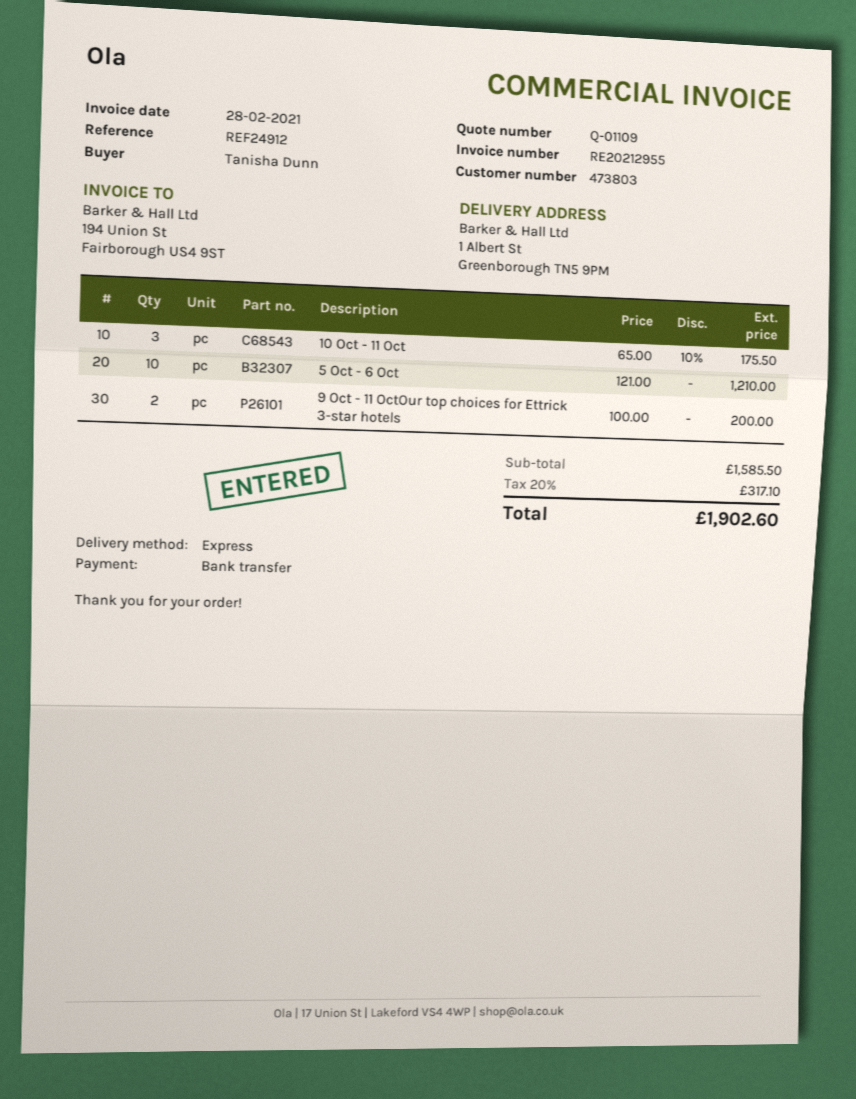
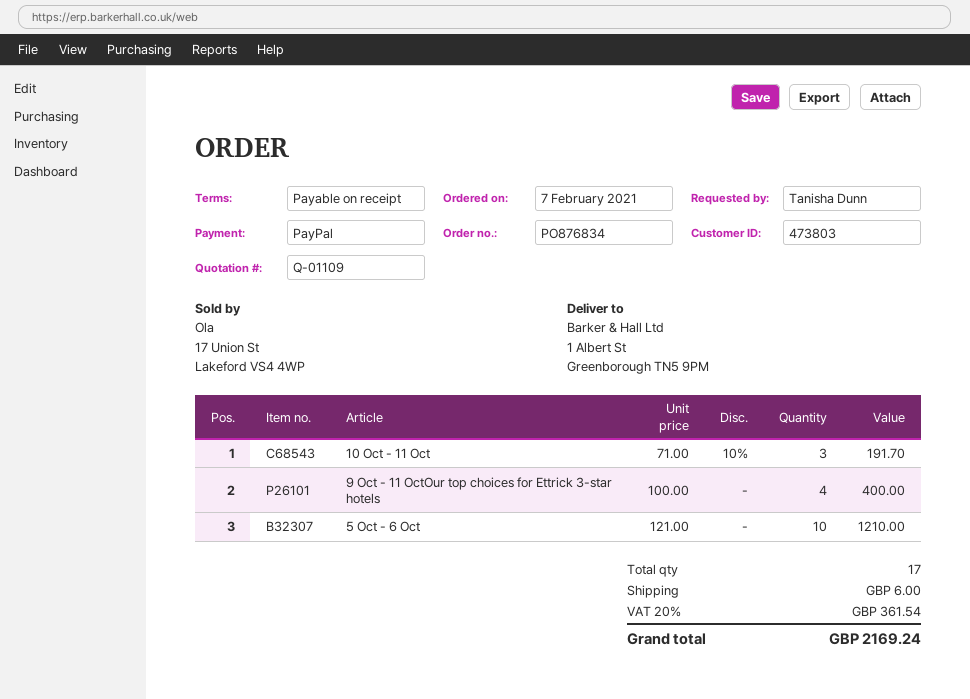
payment method: bank transfer -> PayPal
10 Oct - 11 Oct: 3 x 65.00 - 10% = 175.50 -> 3 x 71.00 - 10% = 191.70
9 Oct - 11 OctOur top choices for Ettrick 3-star hotels: 2 x 100.00 = 200.00 -> 4 x 100.00 = 400.00
shipping: none -> 6.00
tax: 20% = 317.10 -> 20% = 361.54
total: 1902.60 -> 2169.24

